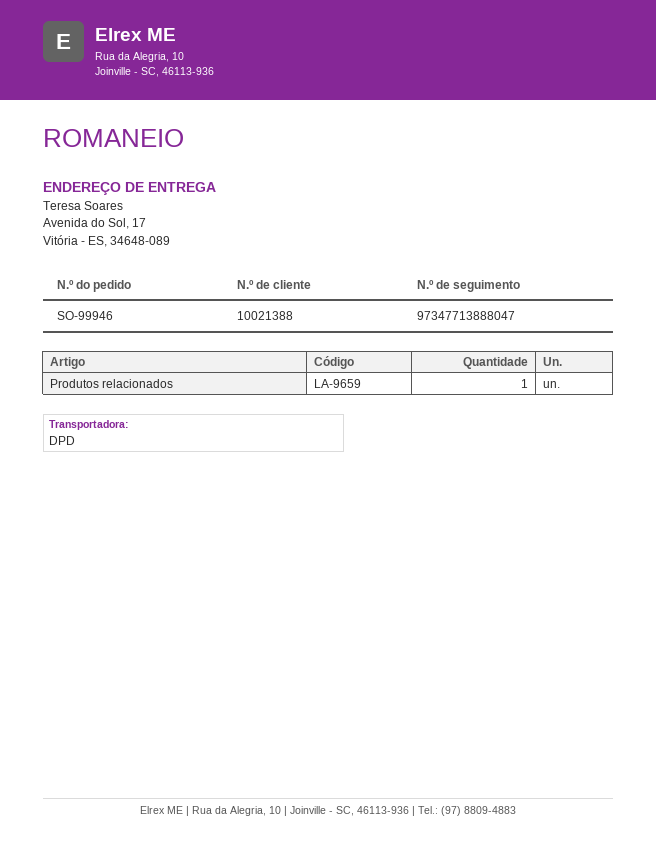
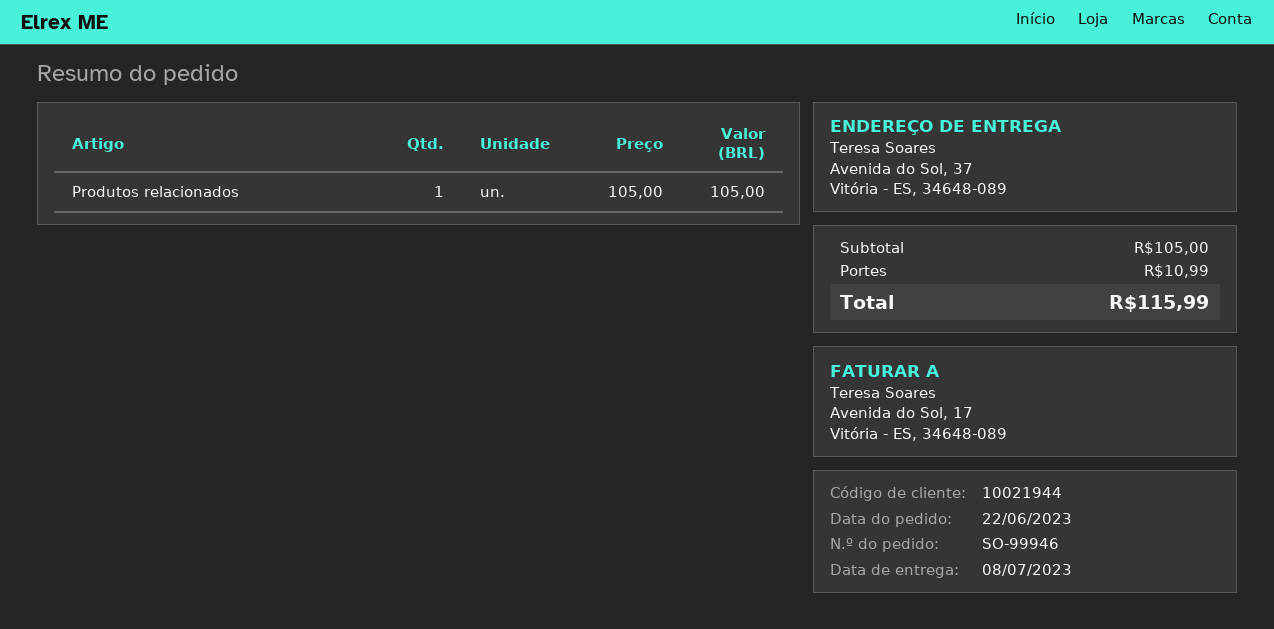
customer number: 10021388 -> 10021944
ship to: Avenida do Sol, 17, Vitória - ES, 34648-089 -> Avenida do Sol, 37, Vitória - ES, 34648-089

